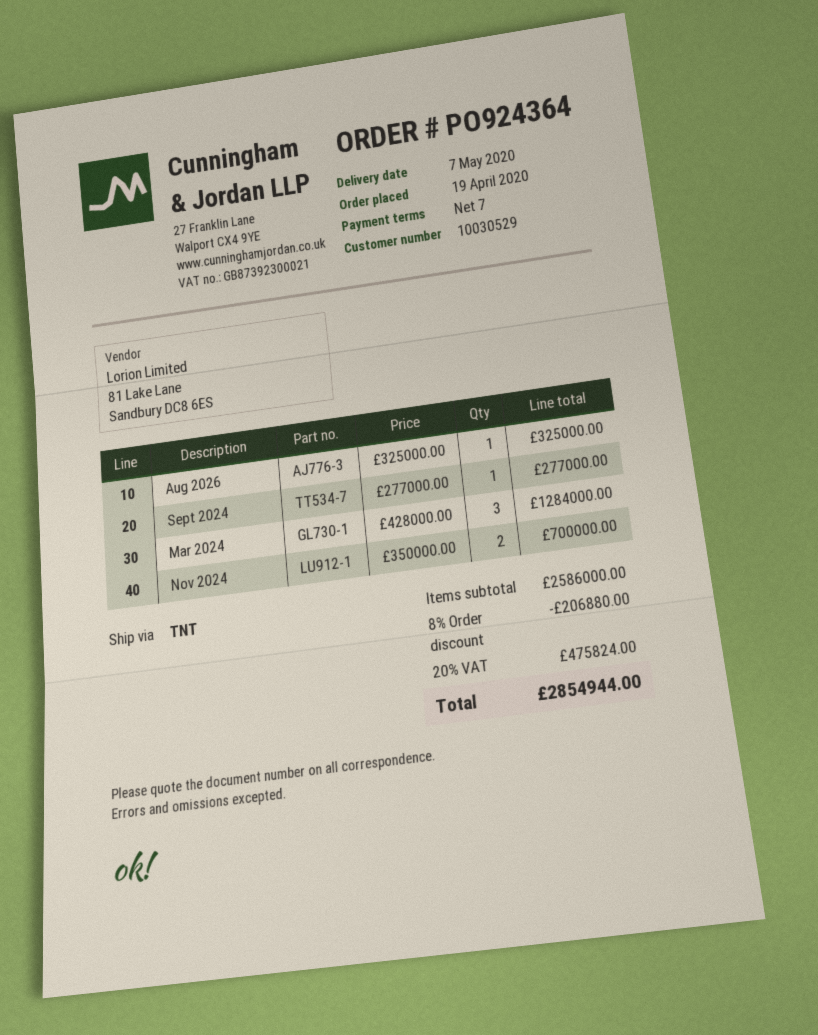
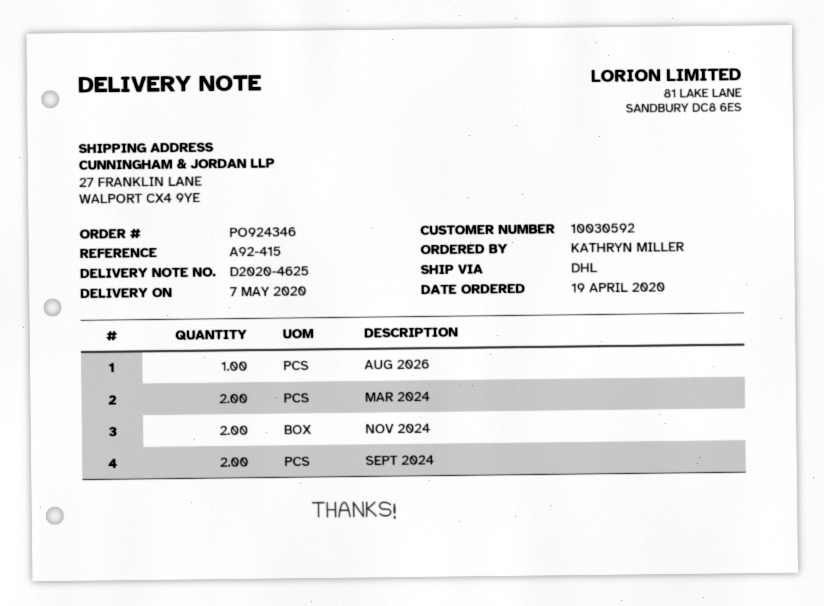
order number: PO924364 -> PO924346
customer number: 10030529 -> 10030592
shipping method: TNT -> DHL
Sept 2024: 1 -> 2
Mar 2024: 3 -> 2

